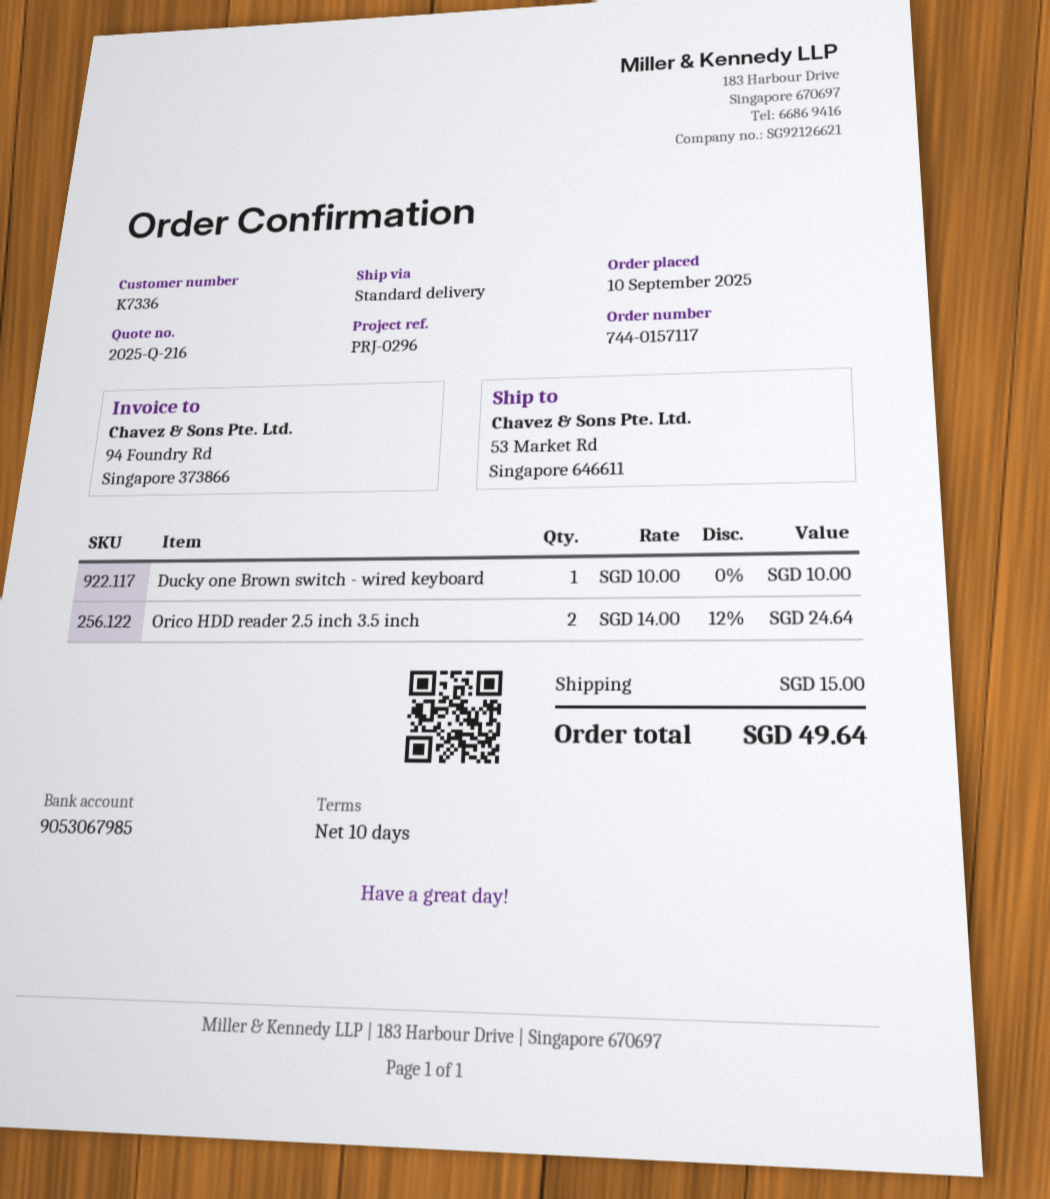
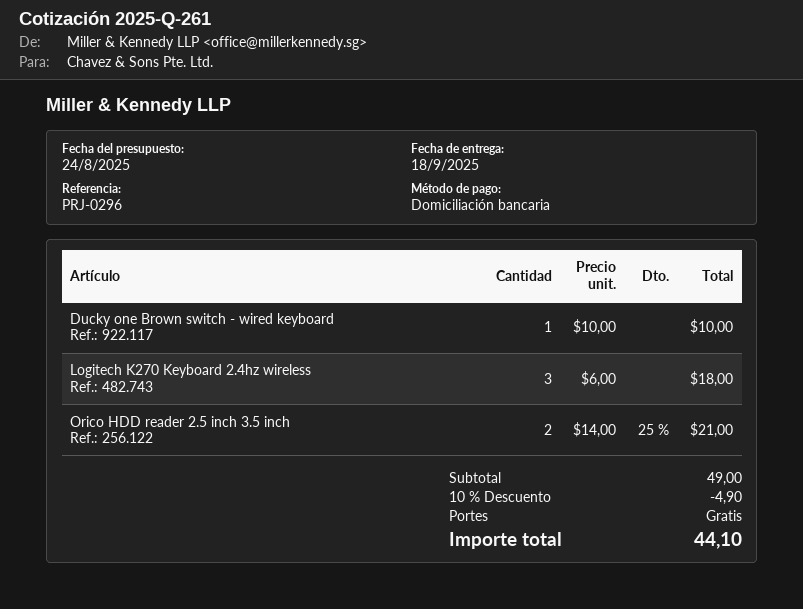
quote number: 2025-Q-216 -> 2025-Q-261
Orico HDD reader 2.5 inch 3.5 inch: 2 x 14.00 - 12% = 24.64 -> 2 x 14.00 - 25% = 21.00
Logitech K270 Keyboard 2.4hz wireless: none -> 3 x 6.00 = 18.00
discount: none -> 10% = 4.90
shipping: 15.00 -> 0.00
total: 49.64 -> 44.10

